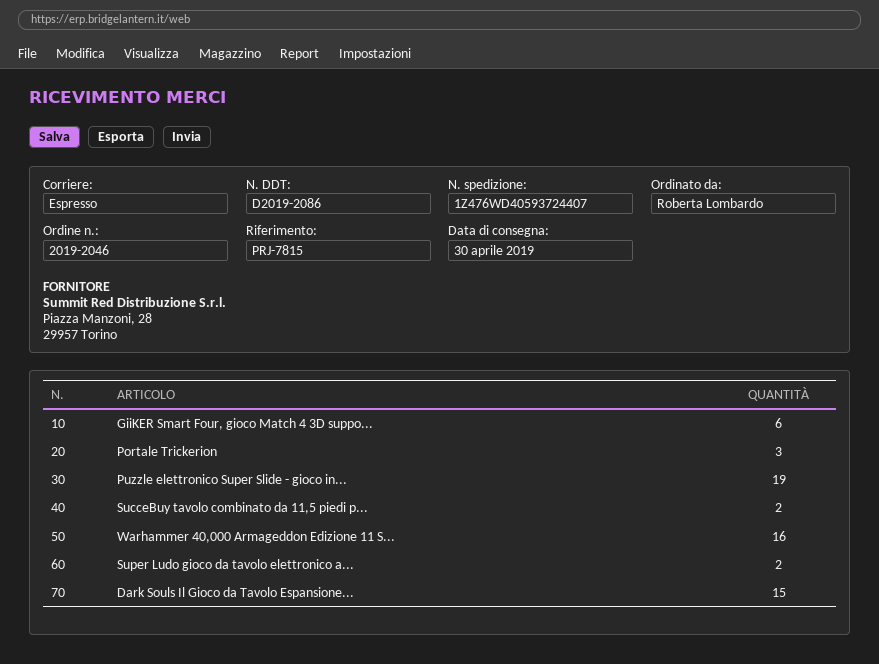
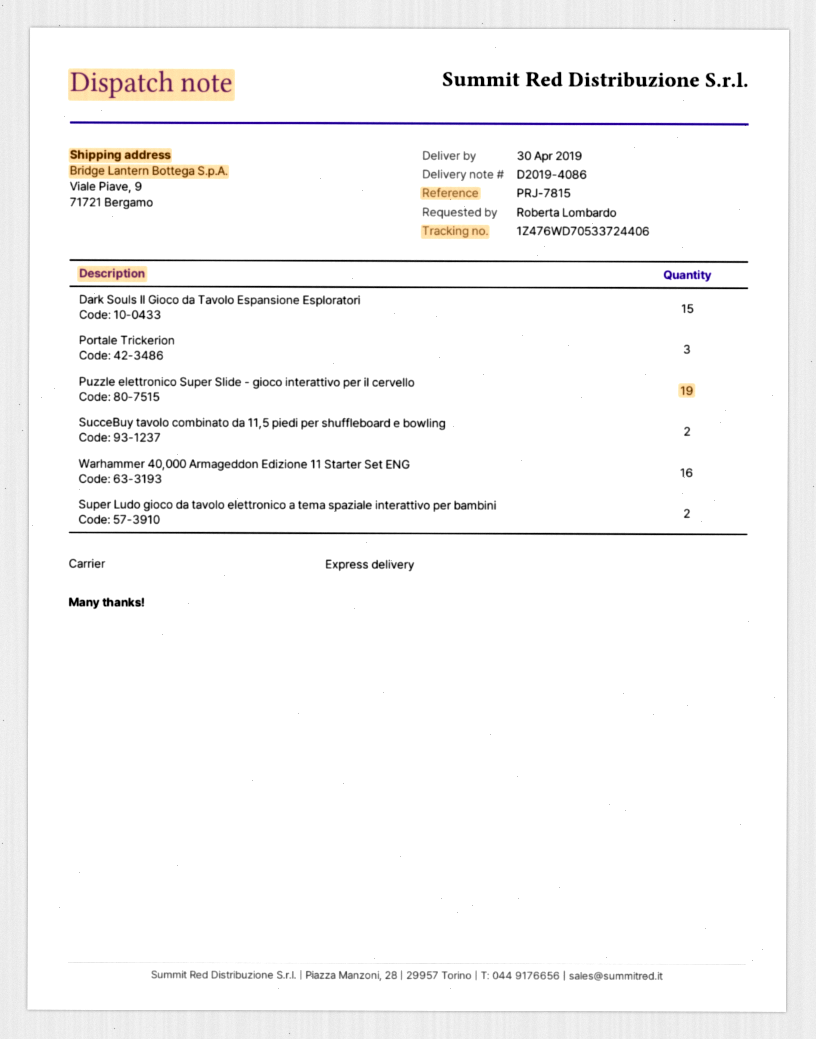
delivery note number: D2019-2086 -> D2019-4086
tracking number: 1Z476WD40593724407 -> 1Z476WD70533724406
GiiKER Smart Four, gioco Match 4 3D suppo...: 6 -> none

